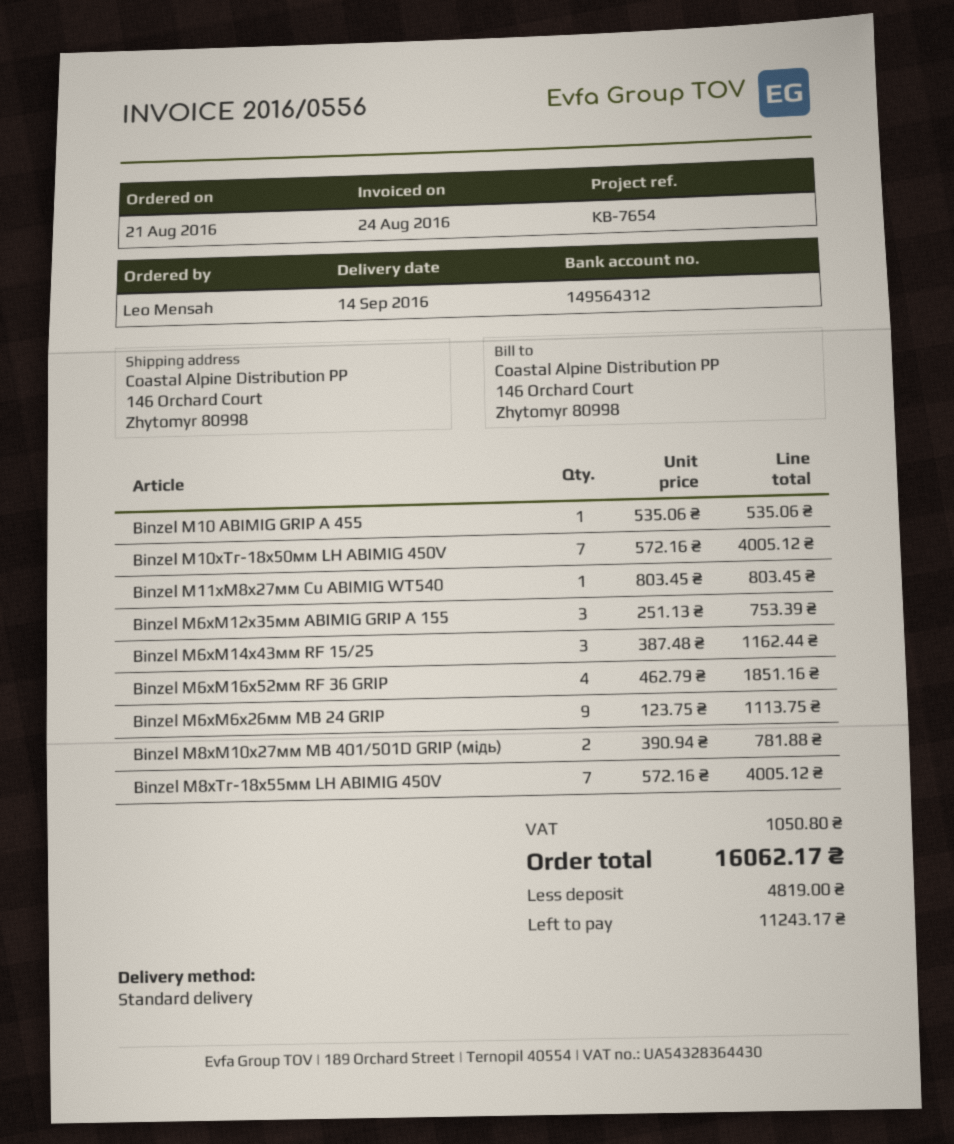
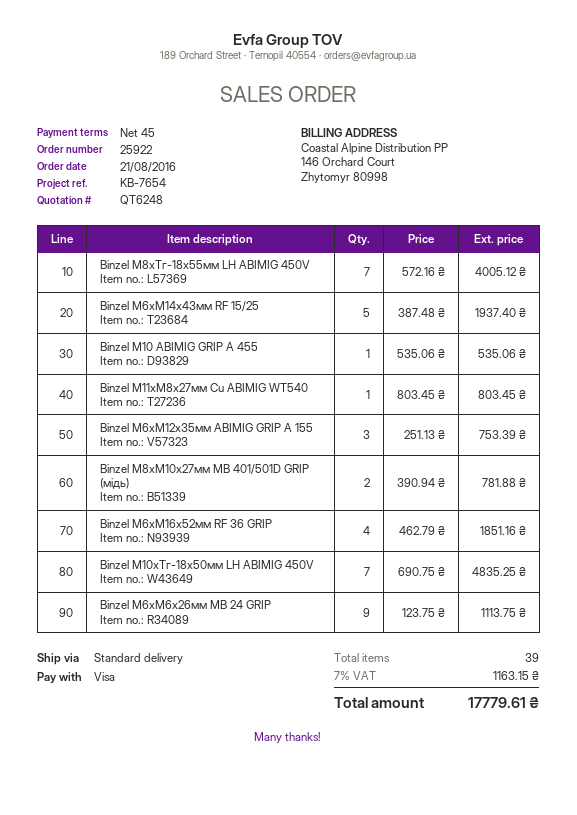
Binzel M10xТг-18x50мм LH ABIMIG 450V: 7 x 572.16 = 4005.12 -> 7 x 690.75 = 4835.25
Binzel M6xM14x43мм RF 15/25: 3 x 387.48 = 1162.44 -> 5 x 387.48 = 1937.40
tax: 1050.80 -> 1163.15
total: 16062.17 -> 17779.61

